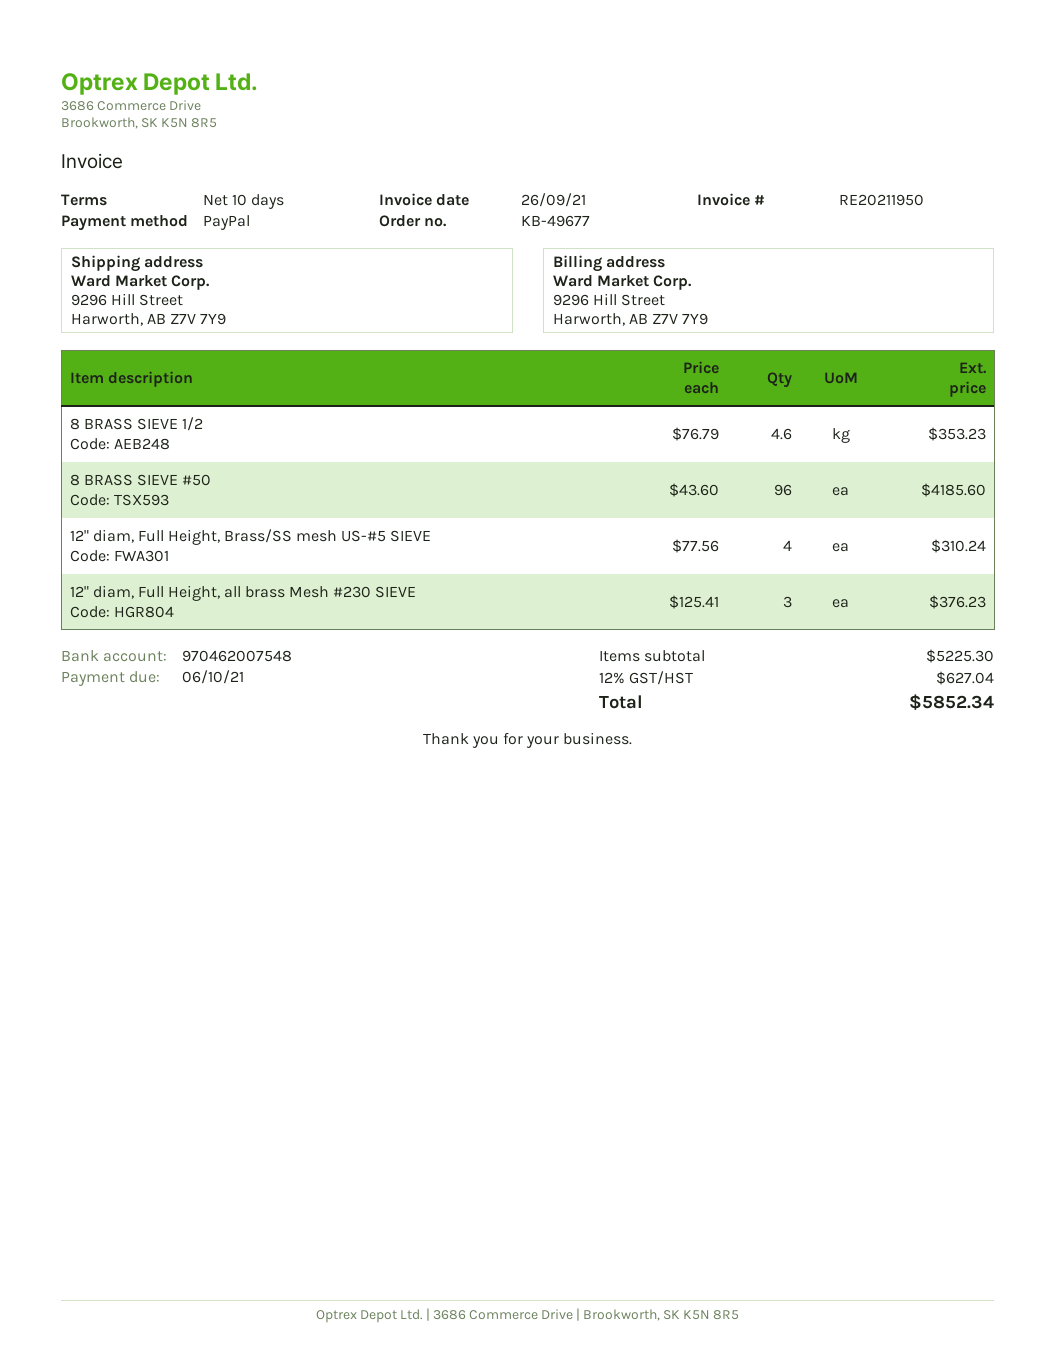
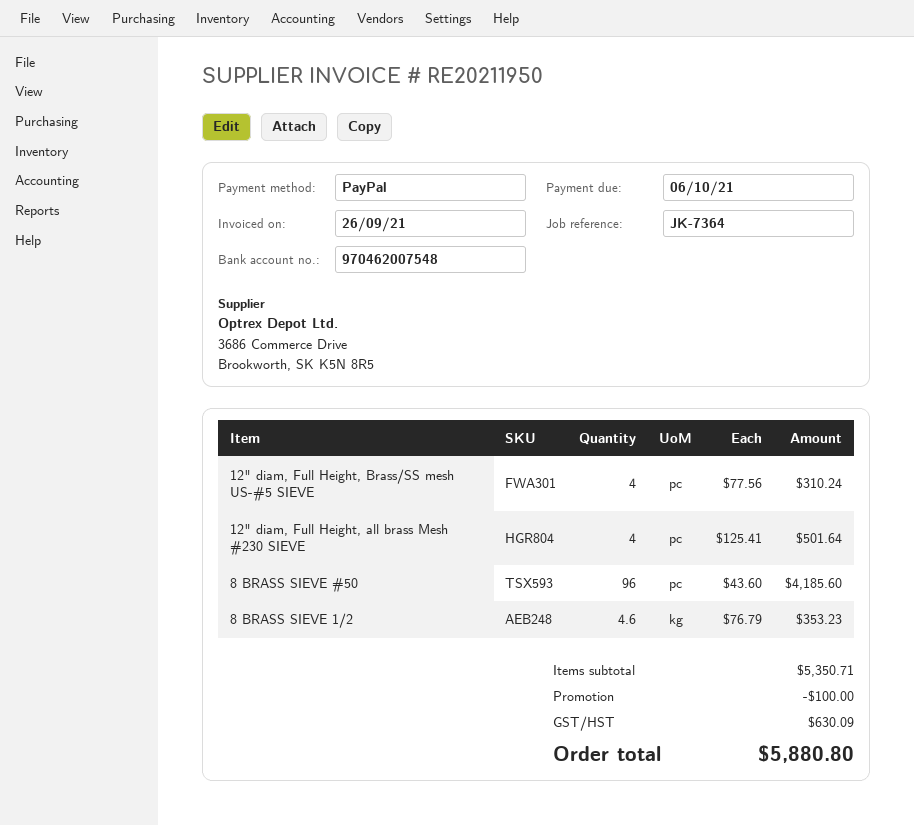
12" diam, Full Height, all brass Mesh #230 SIEVE: 3 x 125.41 = 376.23 -> 4 x 125.41 = 501.64
subtotal: 5225.30 -> 5350.71
discount: none -> 100.00
tax: 627.04 -> 630.09
total: 5852.34 -> 5880.80

